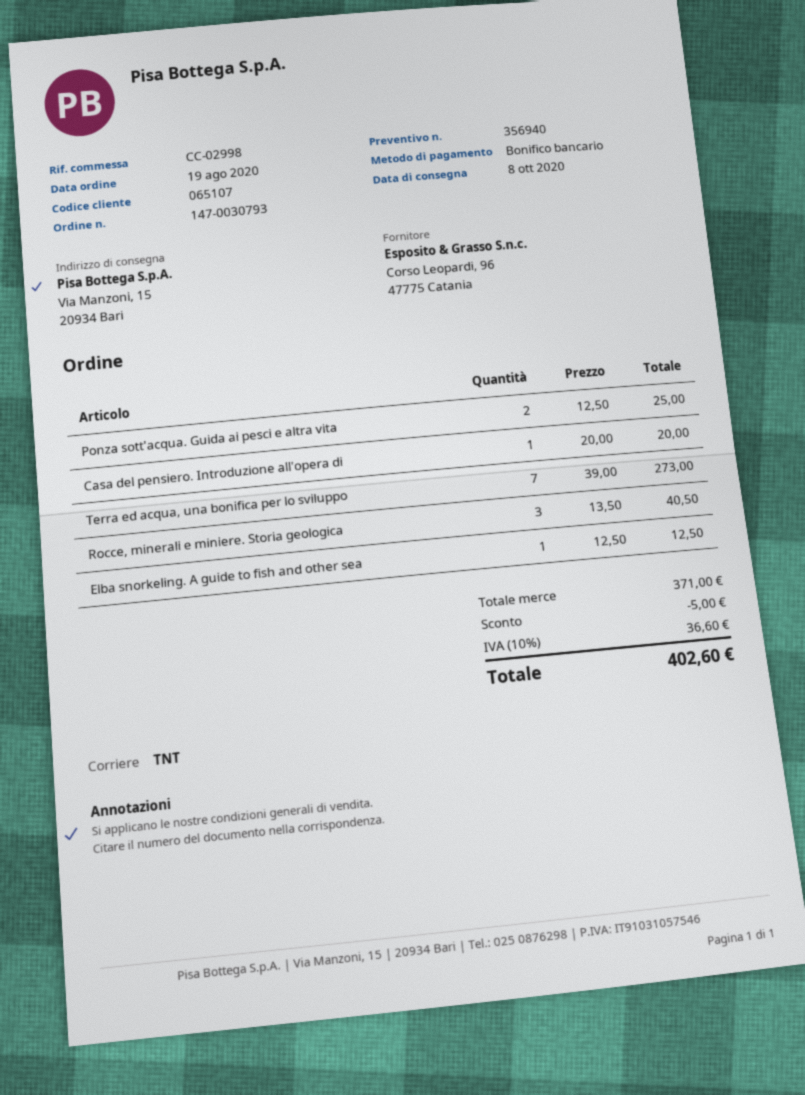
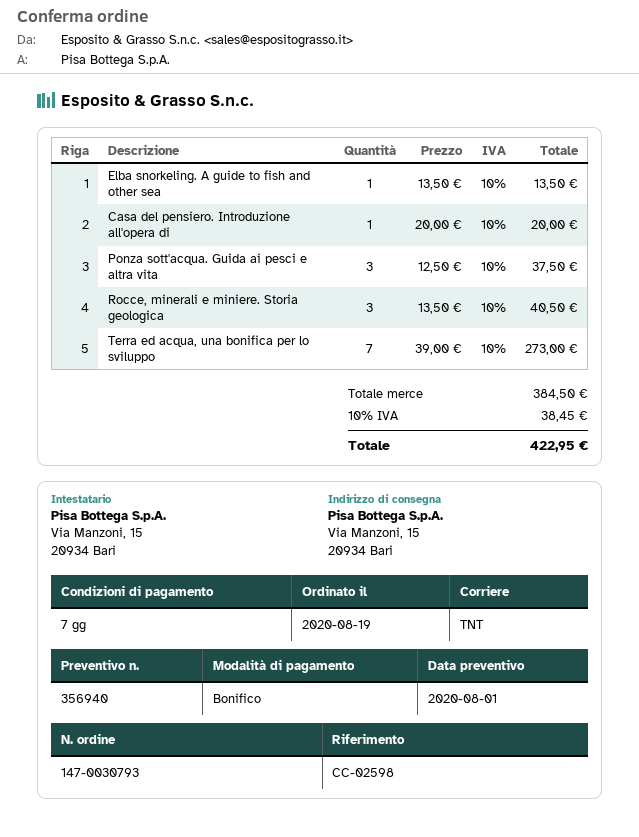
reference: CC-02998 -> CC-02598
Ponza sott'acqua. Guida ai pesci e altra vita: 2 x 12.50 = 25.00 -> 3 x 12.50 = 37.50
Elba snorkeling. A guide to fish and other sea: 1 x 12.50 = 12.50 -> 1 x 13.50 = 13.50
subtotal: 371.00 -> 384.50
discount: 5.00 -> none
tax: 10% = 36.60 -> 10% = 38.45
total: 402.60 -> 422.95

